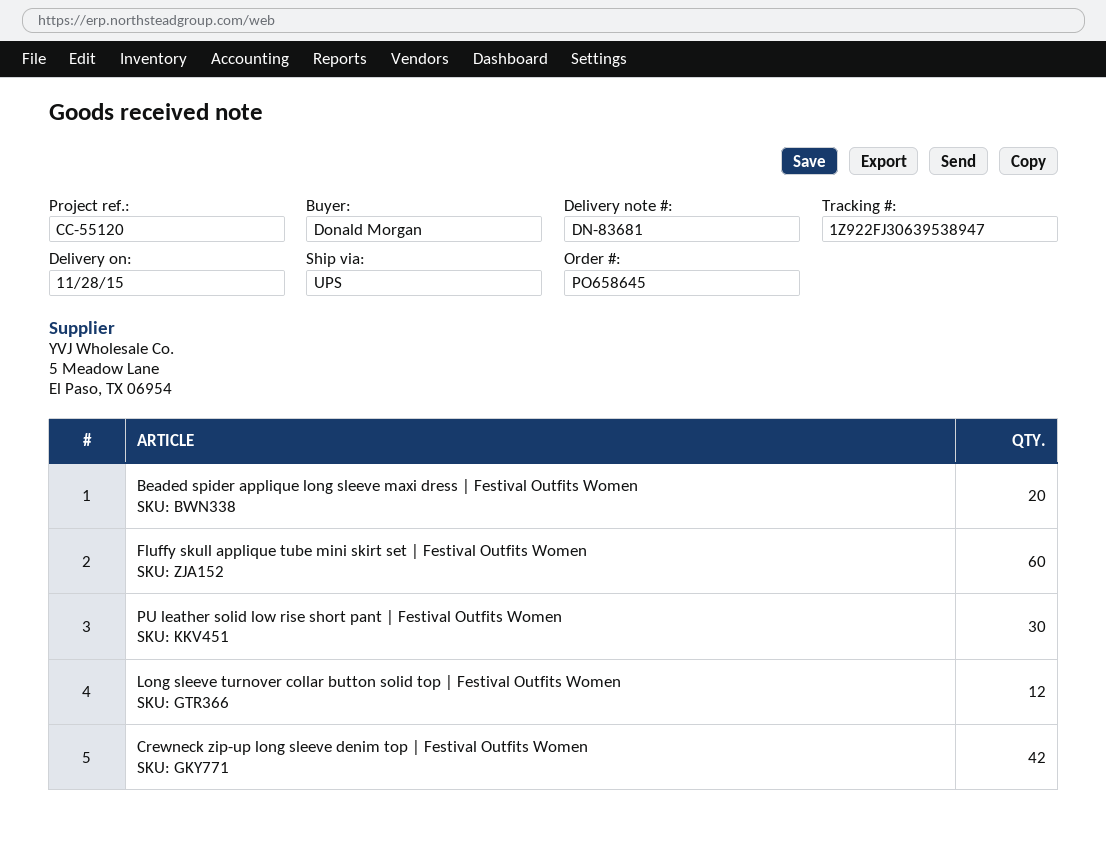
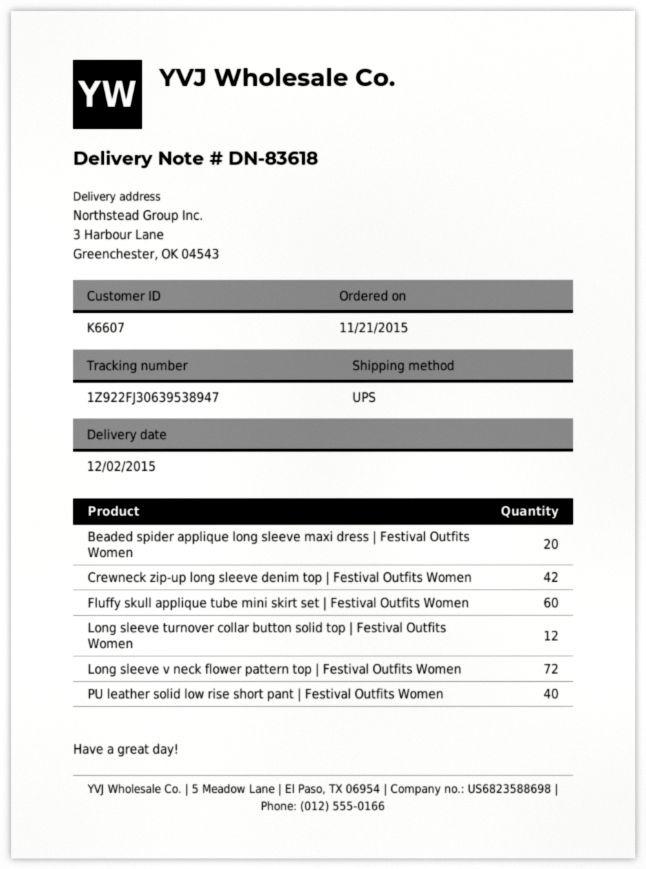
delivery note number: DN-83681 -> DN-83618
delivery date: 2015-11-28 -> 2015-12-02
PU leather solid low rise short pant | Festival Outfits Women: 30 -> 40
Long sleeve v neck flower pattern top | Festival Outfits Women: none -> 72

